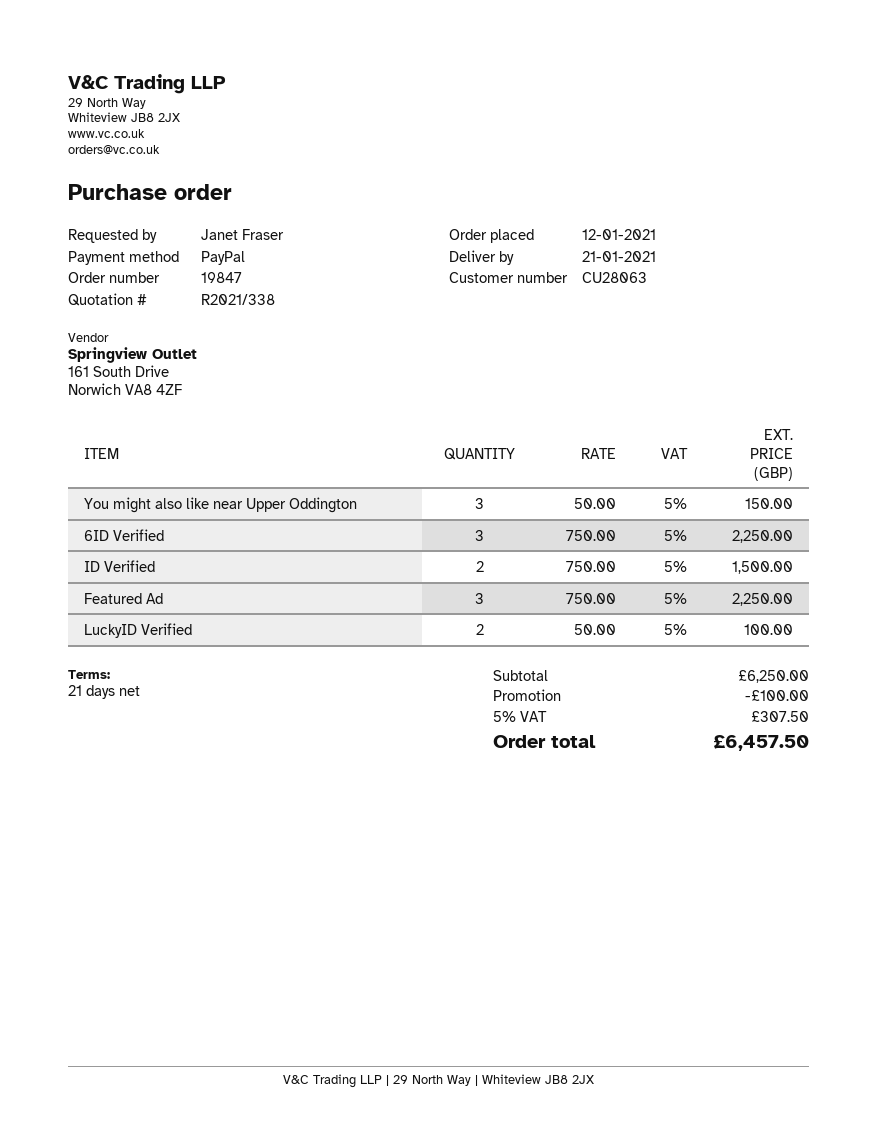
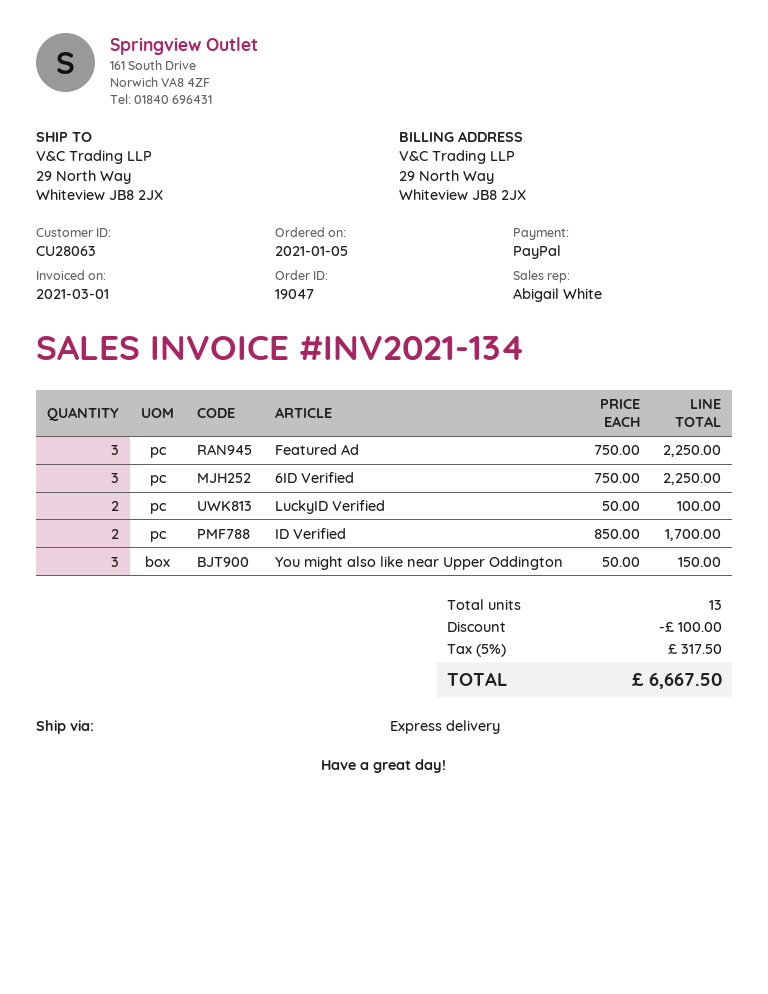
order number: 19847 -> 19047
order date: 2021-01-12 -> 2021-01-05
ID Verified: 2 x 750.00 = 1500.00 -> 2 x 850.00 = 1700.00
tax: 5% = 307.50 -> 5% = 317.50
total: 6457.50 -> 6667.50

